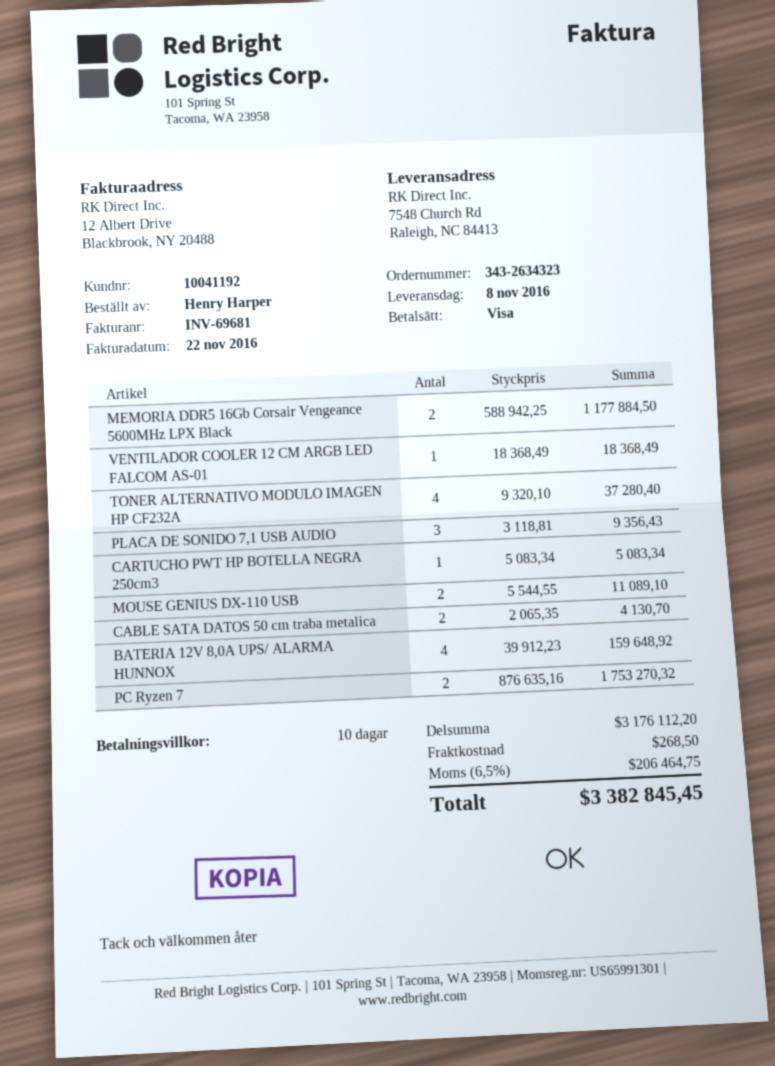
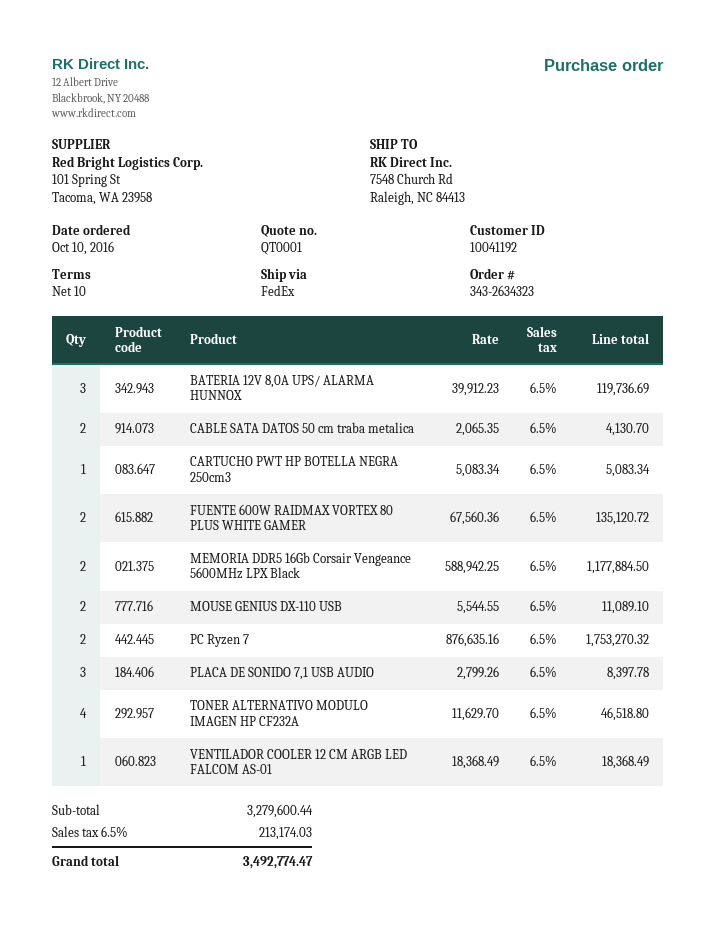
TONER ALTERNATIVO MODULO IMAGEN HP CF232A: 4 x 9320.10 = 37280.40 -> 4 x 11629.70 = 46518.80
PLACA DE SONIDO 7,1 USB AUDIO: 3 x 3118.81 = 9356.43 -> 3 x 2799.26 = 8397.78
BATERIA 12V 8,0A UPS/ ALARMA HUNNOX: 4 x 39912.23 = 159648.92 -> 3 x 39912.23 = 119736.69
FUENTE 600W RAIDMAX VORTEX 80 PLUS WHITE GAMER: none -> 2 x 67560.36 = 135120.72
subtotal: 3176112.20 -> 3279600.44
shipping: 268.50 -> none
tax: 6.5% = 206464.75 -> 6.5% = 213174.03
total: 3382845.45 -> 3492774.47

